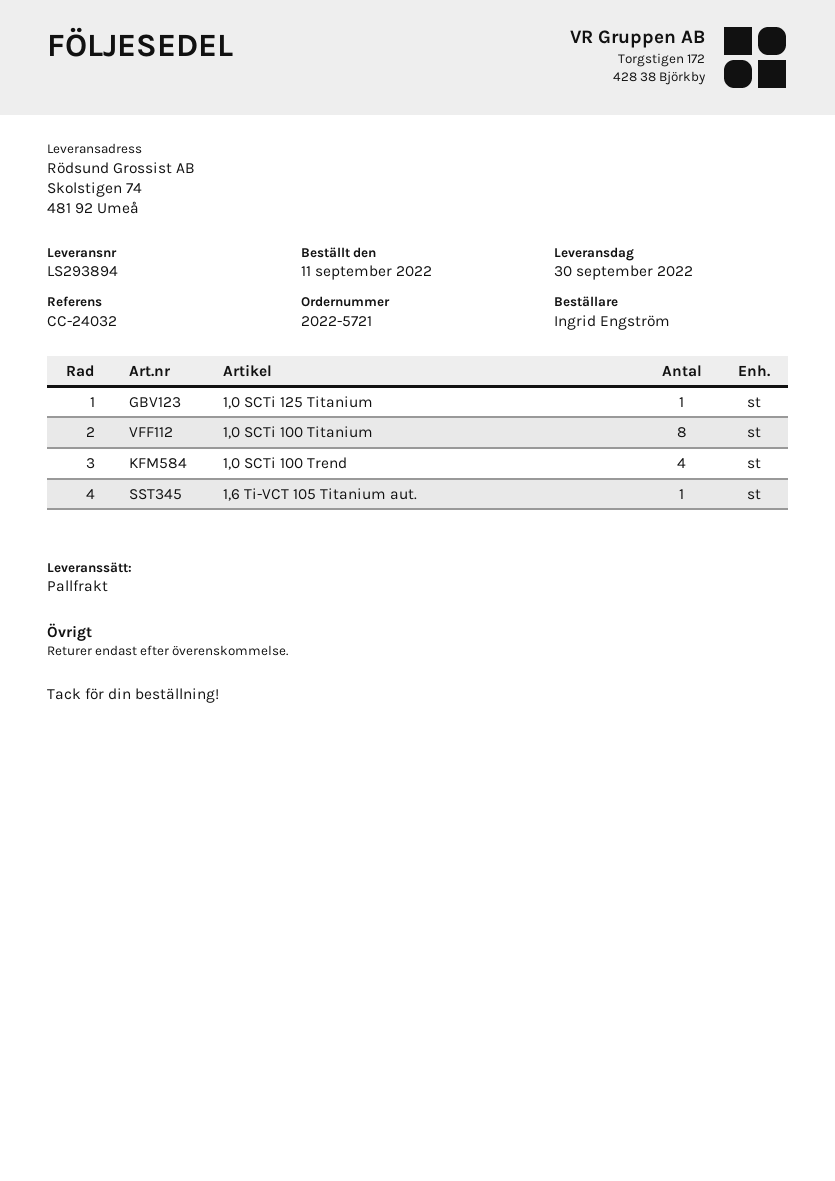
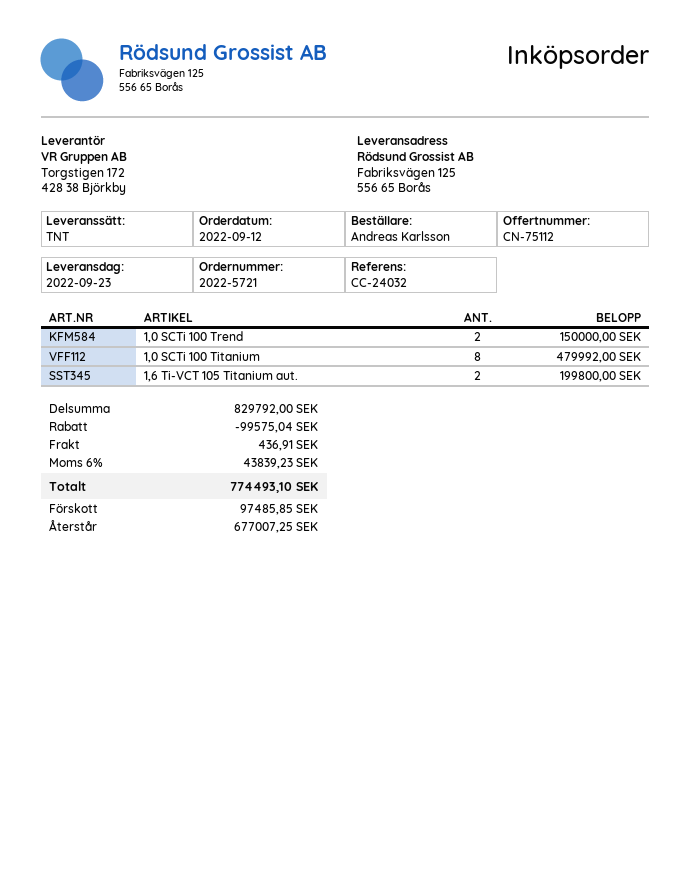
order date: 2022-09-11 -> 2022-09-12
delivery date: 2022-09-30 -> 2022-09-23
ordered by: Ingrid Engström -> Andreas Karlsson
shipping method: pallet freight -> TNT
ship to: Skolstigen 74, 481 92 Umeå -> Fabriksvägen 125, 556 65 Borås
1,0 SCTi 125 Titanium: 1 -> none
1,0 SCTi 100 Trend: 4 -> 2
1,6 Ti-VCT 105 Titanium aut.: 1 -> 2

